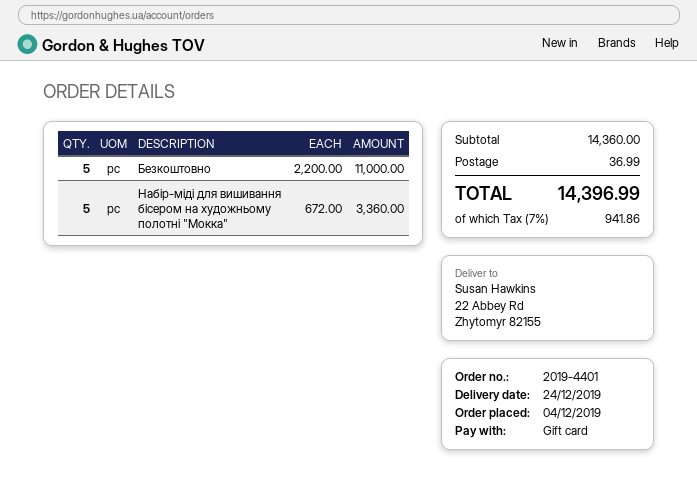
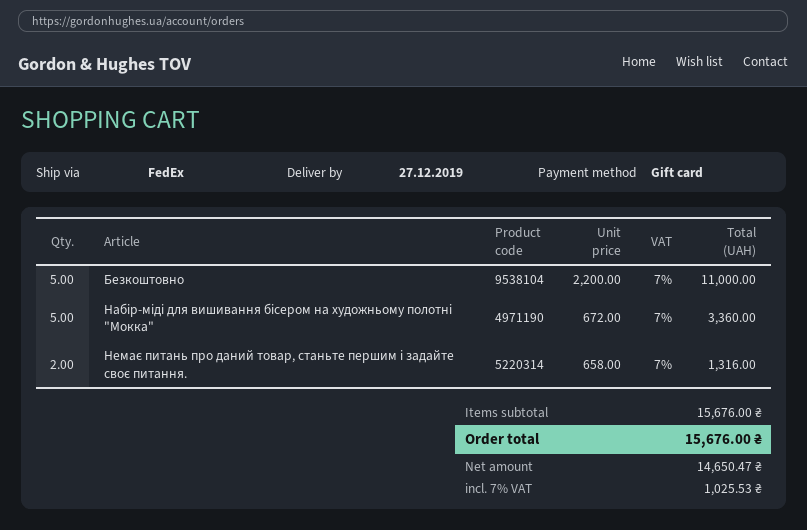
delivery date: 2019-12-24 -> 2019-12-27
Немає питань про даний товар, станьте першим і задайте своє питання.: none -> 2 x 658.00 = 1316.00
subtotal: 14360.00 -> 15676.00
shipping: 36.99 -> none
tax: 7% = 941.86 -> 7% = 1025.53
total: 14396.99 -> 15676.00

